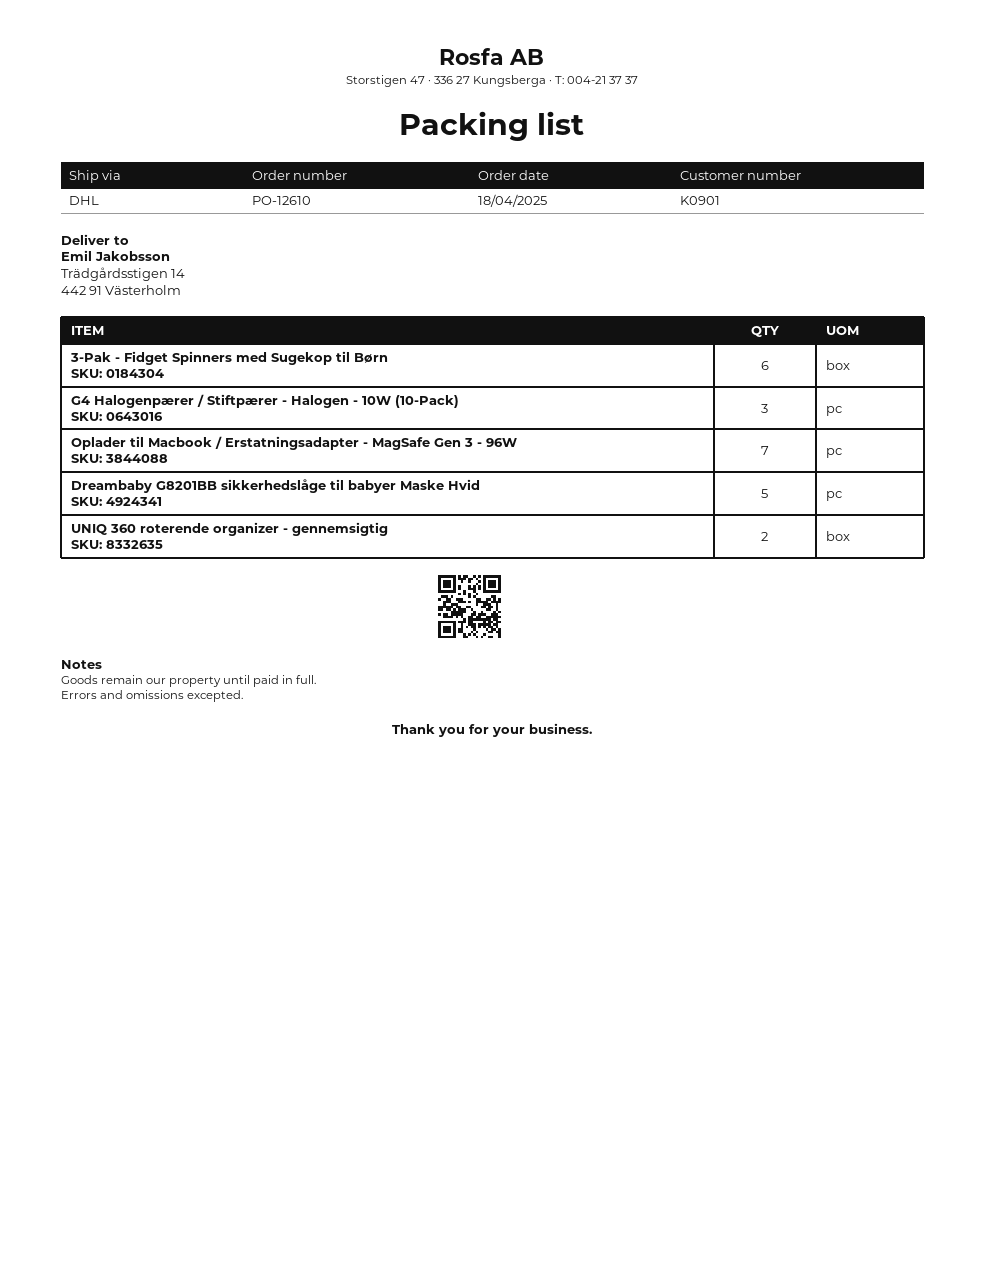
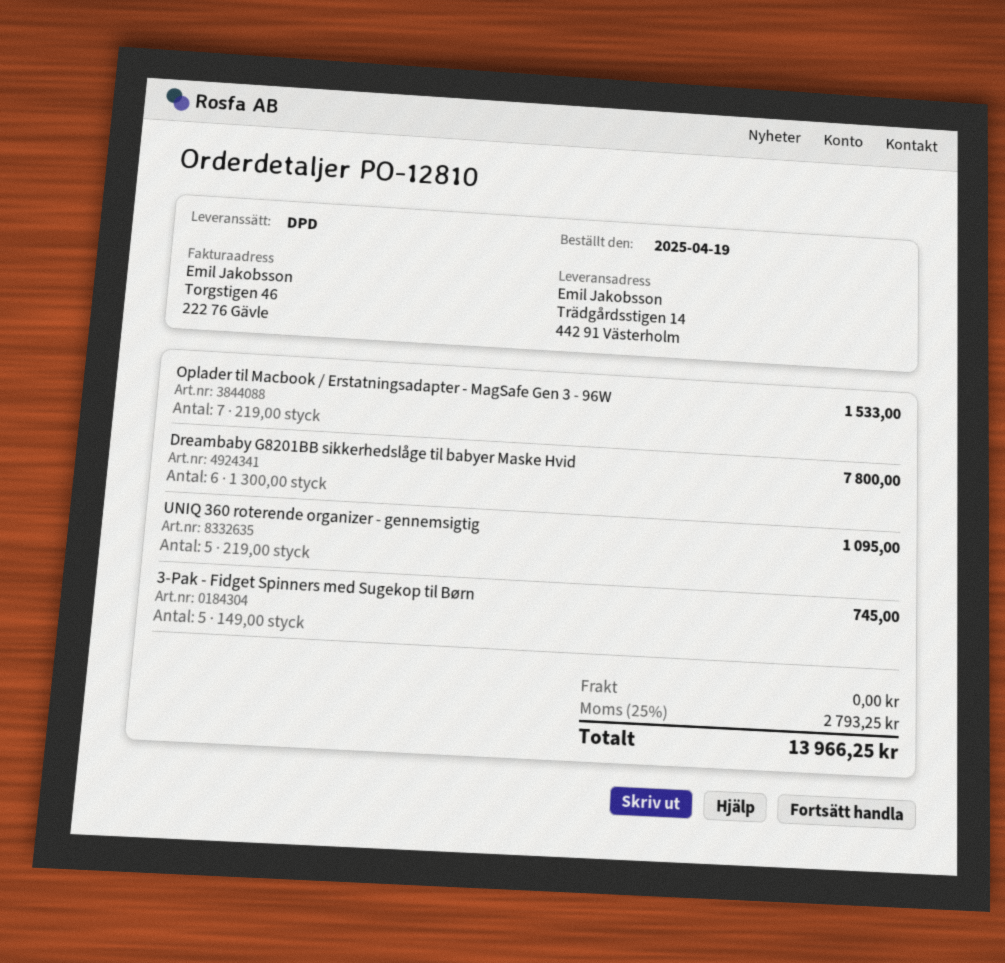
order number: PO-12610 -> PO-12810
order date: 2025-04-18 -> 2025-04-19
shipping method: DHL -> DPD
3-Pak - Fidget Spinners med Sugekop til Børn: 6 -> 5
G4 Halogenpærer / Stiftpærer - Halogen - 10W (10-Pack): 3 -> none
Dreambaby G8201BB sikkerhedslåge til babyer Maske Hvid: 5 -> 6
UNIQ 360 roterende organizer - gennemsigtig: 2 -> 5

